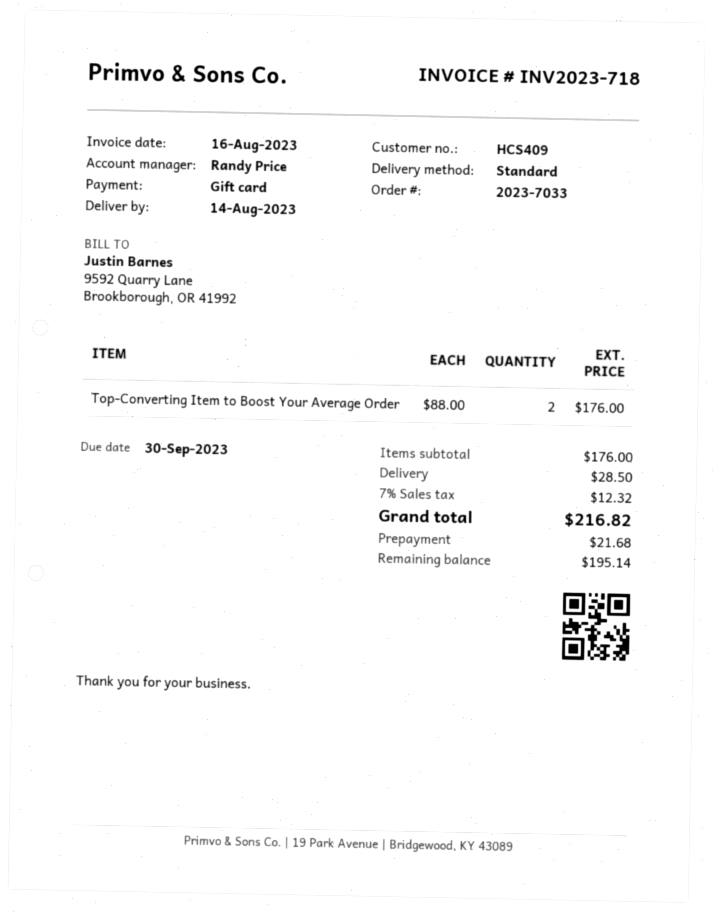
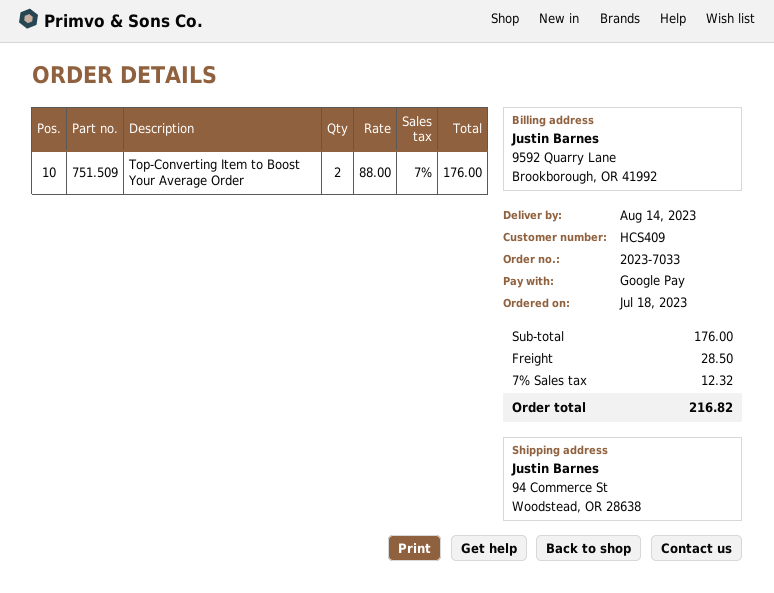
payment method: gift card -> Google Pay

